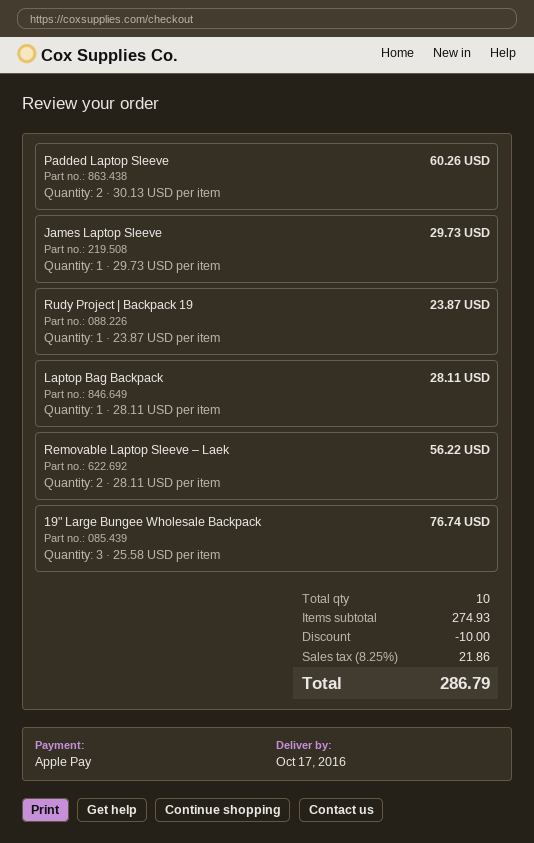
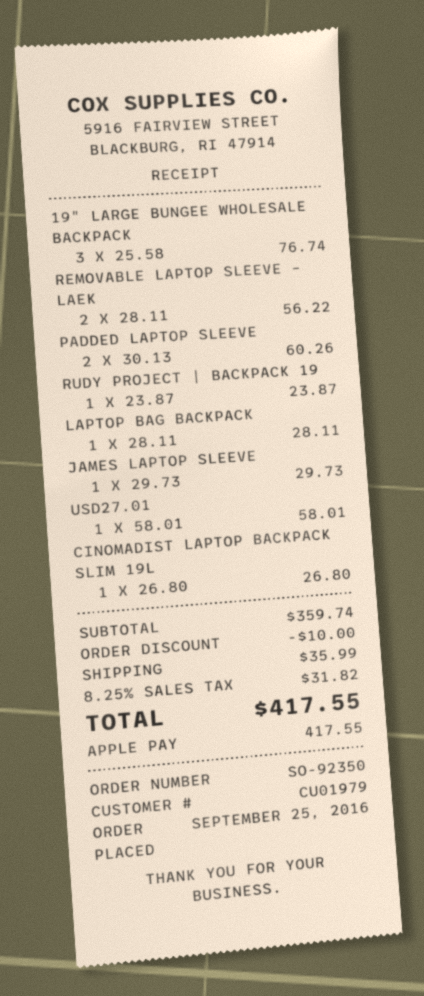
USD27.01: none -> 1 x 58.01 = 58.01
CINOMADIST LAPTOP BACKPACK SLIM 19L: none -> 1 x 26.80 = 26.80
subtotal: 274.93 -> 359.74
shipping: none -> 35.99
tax: 8.25% = 21.86 -> 8.25% = 31.82
total: 286.79 -> 417.55

